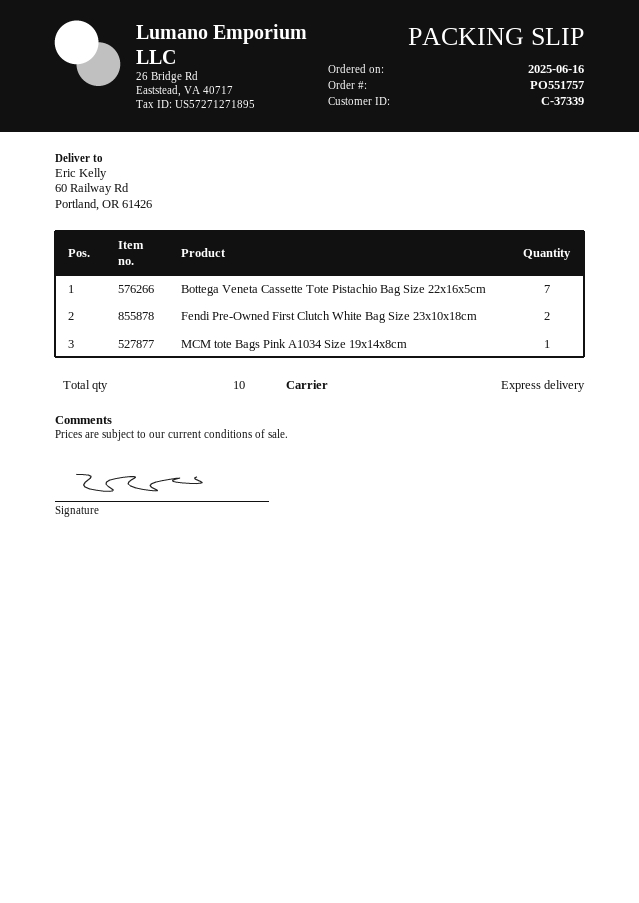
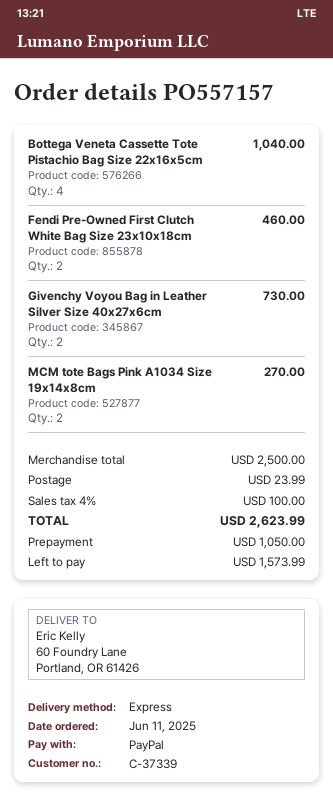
order number: PO551757 -> PO557157
order date: 2025-06-16 -> 2025-06-11
ship to: 60 Railway Rd, Portland, OR 61426 -> 60 Foundry Lane, Portland, OR 61426
Bottega Veneta Cassette Tote Pistachio Bag Size 22x16x5cm: 7 -> 4
MCM tote Bags Pink A1034 Size 19x14x8cm: 1 -> 2
Givenchy Voyou Bag in Leather Silver Size 40x27x6cm: none -> 2

